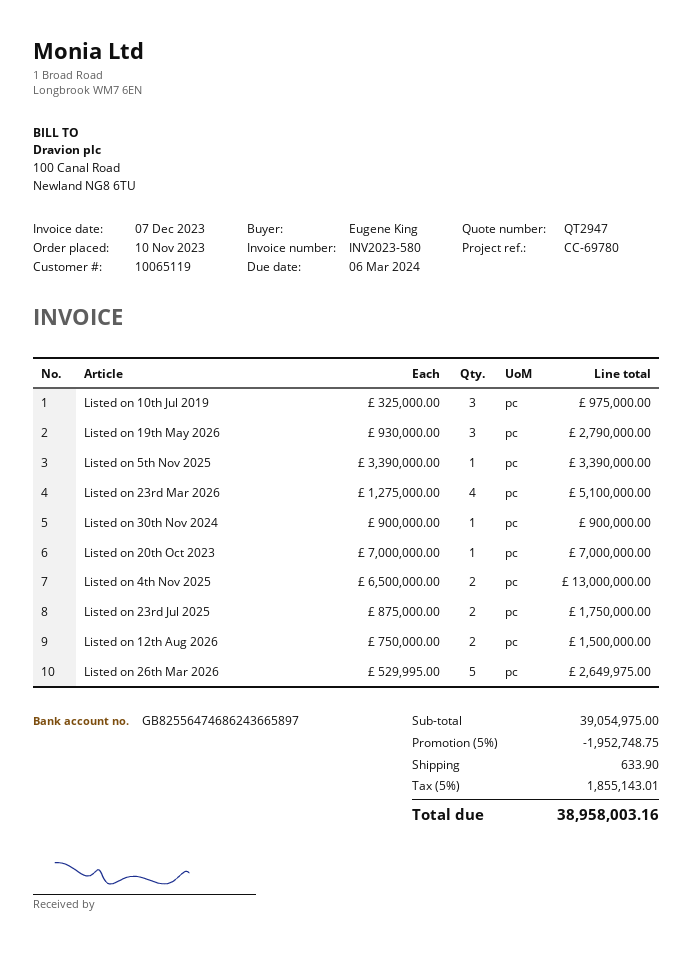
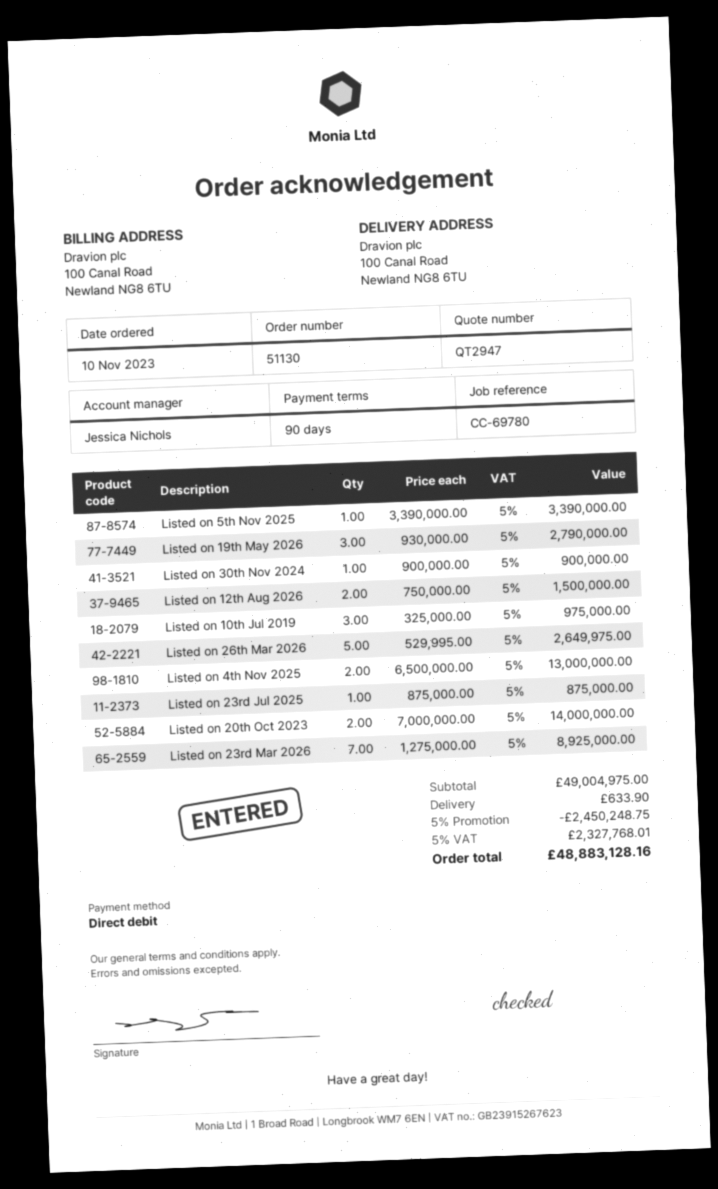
Listed on 23rd Mar 2026: 4 x 1275000.00 = 5100000.00 -> 7 x 1275000.00 = 8925000.00
Listed on 20th Oct 2023: 1 x 7000000.00 = 7000000.00 -> 2 x 7000000.00 = 14000000.00
Listed on 23rd Jul 2025: 2 x 875000.00 = 1750000.00 -> 1 x 875000.00 = 875000.00
subtotal: 39054975.00 -> 49004975.00
discount: 5% = 1952748.75 -> 5% = 2450248.75
tax: 5% = 1855143.01 -> 5% = 2327768.01
total: 38958003.16 -> 48883128.16

